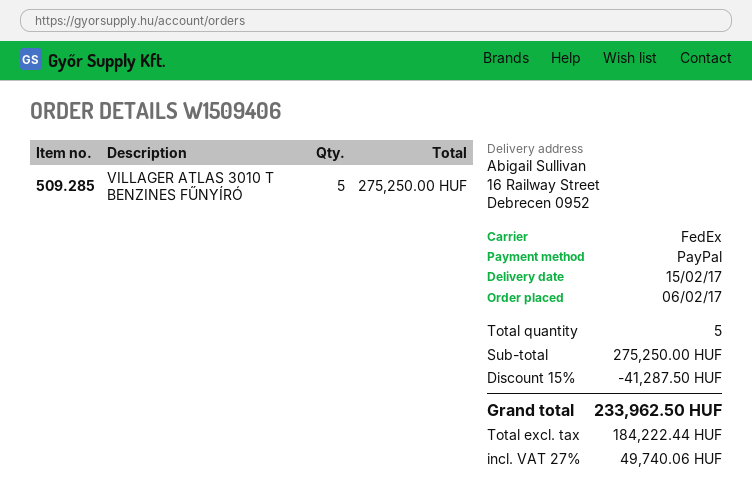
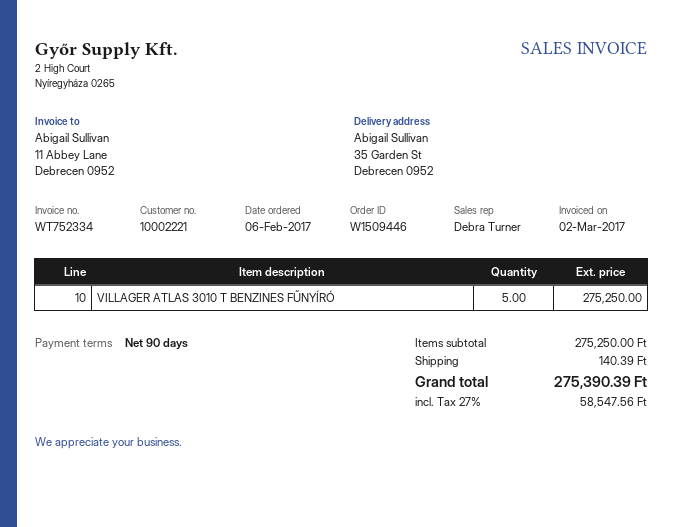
order number: W1509406 -> W1509446
ship to: 16 Railway Street, Debrecen 0952 -> 35 Garden St, Debrecen 0952
discount: 15% = 41287.50 -> none
shipping: none -> 140.39
tax: 27% = 49740.06 -> 27% = 58547.56
total: 233962.50 -> 275390.39

